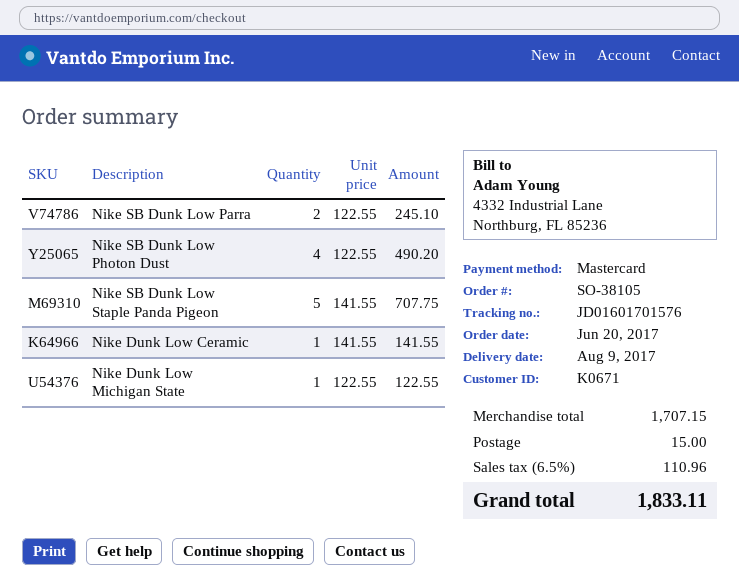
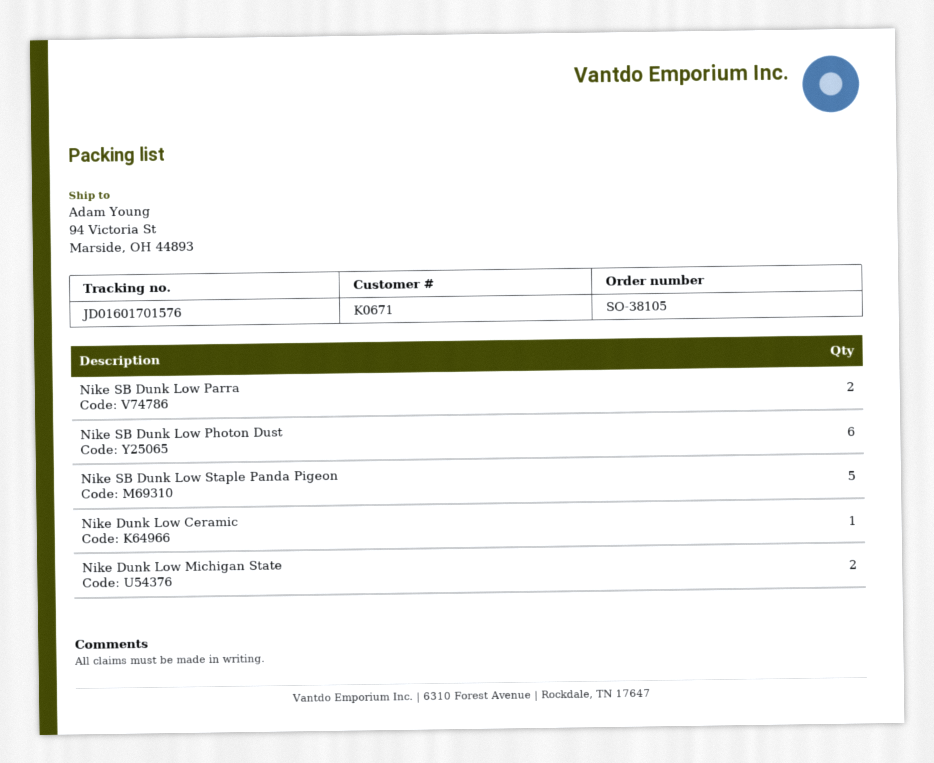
Nike SB Dunk Low Photon Dust: 4 -> 6
Nike Dunk Low Michigan State: 1 -> 2

